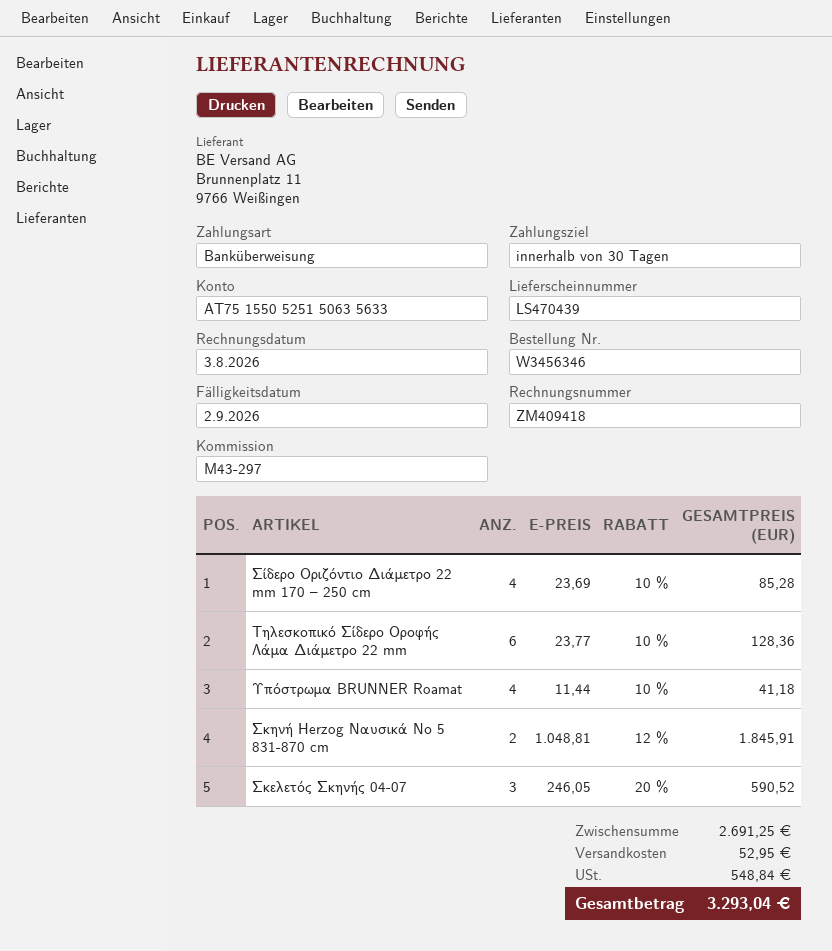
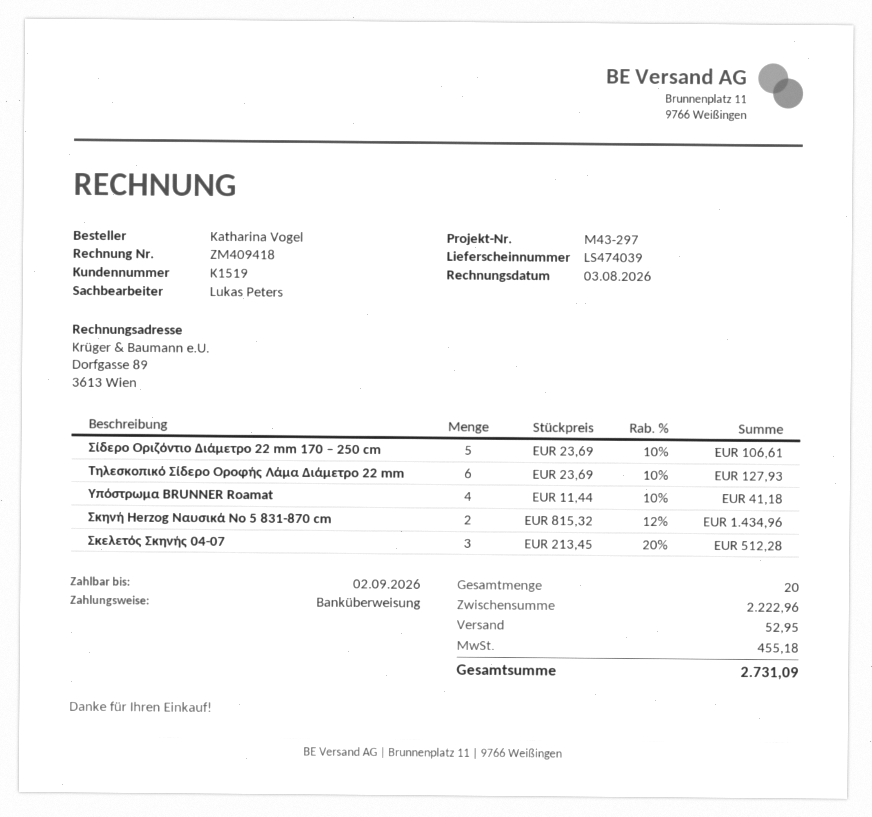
delivery note number: LS470439 -> LS474039
Σίδερο Οριζόντιο Διάμετρο 22 mm 170 – 250 cm: 4 x 23.69 - 10% = 85.28 -> 5 x 23.69 - 10% = 106.61
Τηλεσκοπικό Σίδερο Οροφής Λάμα Διάμετρο 22 mm: 6 x 23.77 - 10% = 128.36 -> 6 x 23.69 - 10% = 127.93
Σκηνή Herzog Ναυσικά Νο 5 831-870 cm: 2 x 1048.81 - 12% = 1845.91 -> 2 x 815.32 - 12% = 1434.96
Σκελετός Σκηνής 04-07: 3 x 246.05 - 20% = 590.52 -> 3 x 213.45 - 20% = 512.28
subtotal: 2691.25 -> 2222.96
tax: 548.84 -> 455.18
total: 3293.04 -> 2731.09

